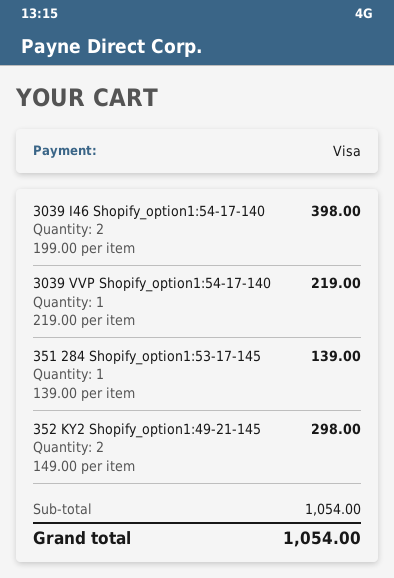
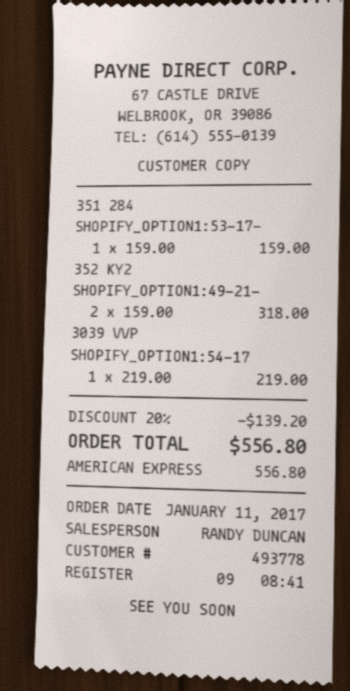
payment method: Visa -> American Express
3039 I46 Shopify_option1:54-17-140: 2 x 199.00 = 398.00 -> none
351 284 Shopify_option1:53-17-145: 1 x 139.00 = 139.00 -> 1 x 159.00 = 159.00
352 KY2 Shopify_option1:49-21-145: 2 x 149.00 = 298.00 -> 2 x 159.00 = 318.00
discount: none -> 20% = 139.20
total: 1054.00 -> 556.80

